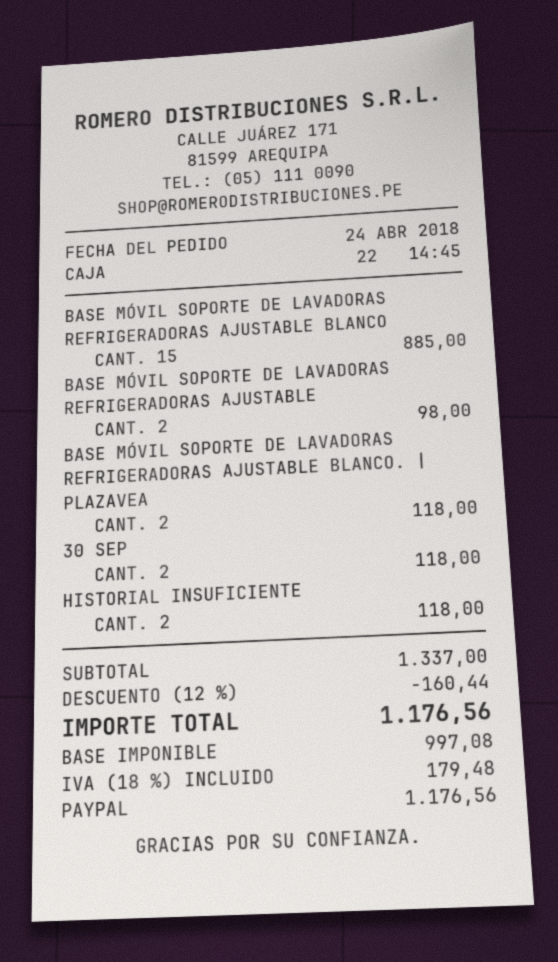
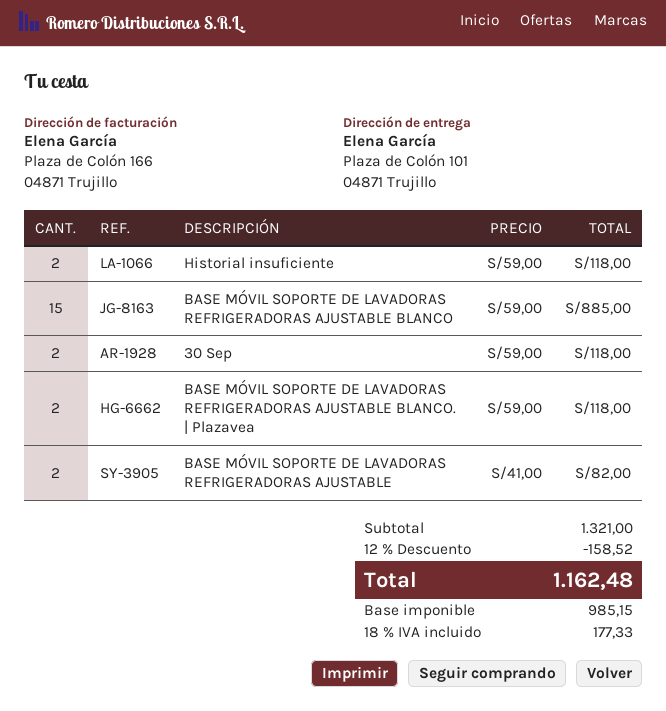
BASE MÓVIL SOPORTE DE LAVADORAS REFRIGERADORAS AJUSTABLE: 2 for 98.00 -> 2 for 82.00
subtotal: 1337.00 -> 1321.00
discount: 12% = 160.44 -> 12% = 158.52
net: 997.08 -> 985.15
tax: 18% = 179.48 -> 18% = 177.33
total: 1176.56 -> 1162.48

